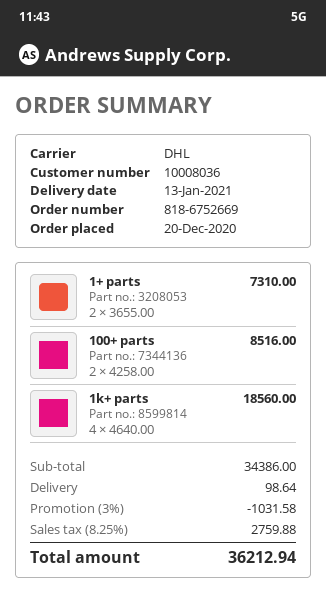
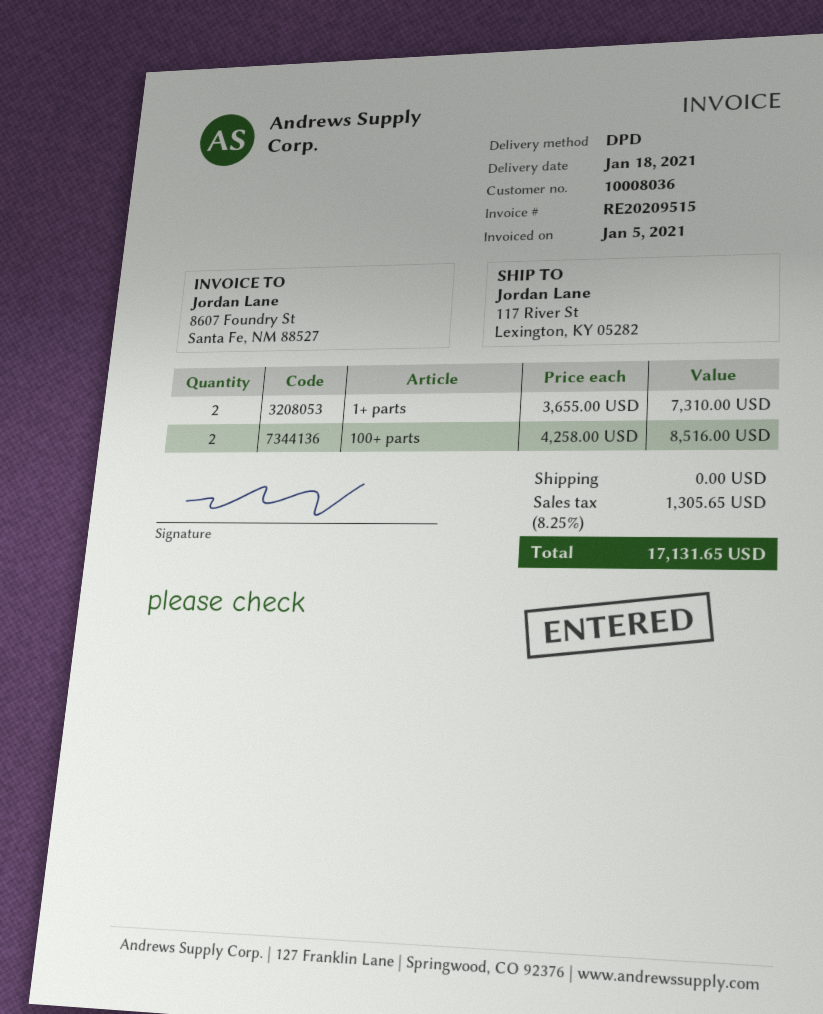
delivery date: 2021-01-13 -> 2021-01-18
shipping method: DHL -> DPD
1k+ parts: 4 x 4640.00 = 18560.00 -> none
discount: 3% = 1031.58 -> none
shipping: 98.64 -> 0.00
tax: 8.25% = 2759.88 -> 8.25% = 1305.65
total: 36212.94 -> 17131.65

